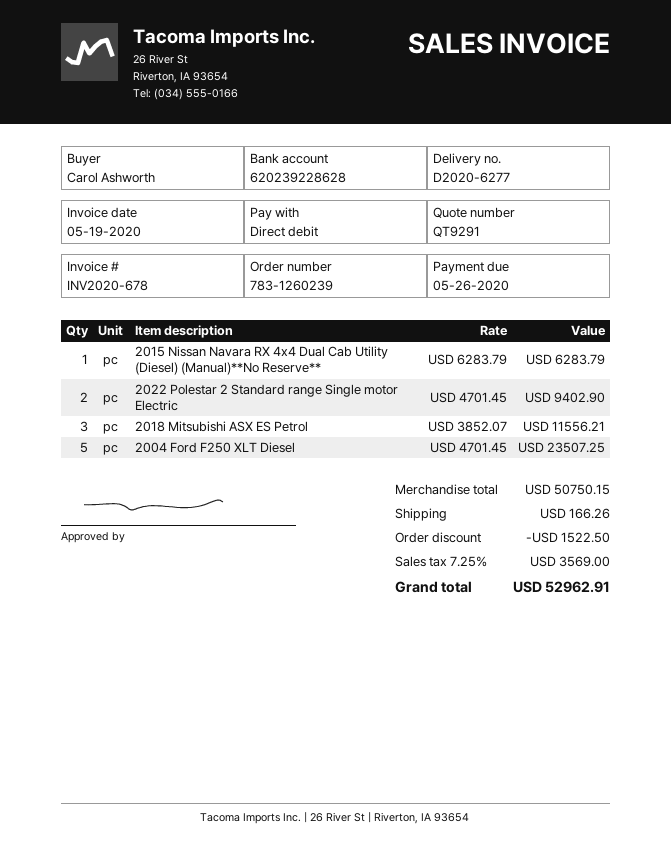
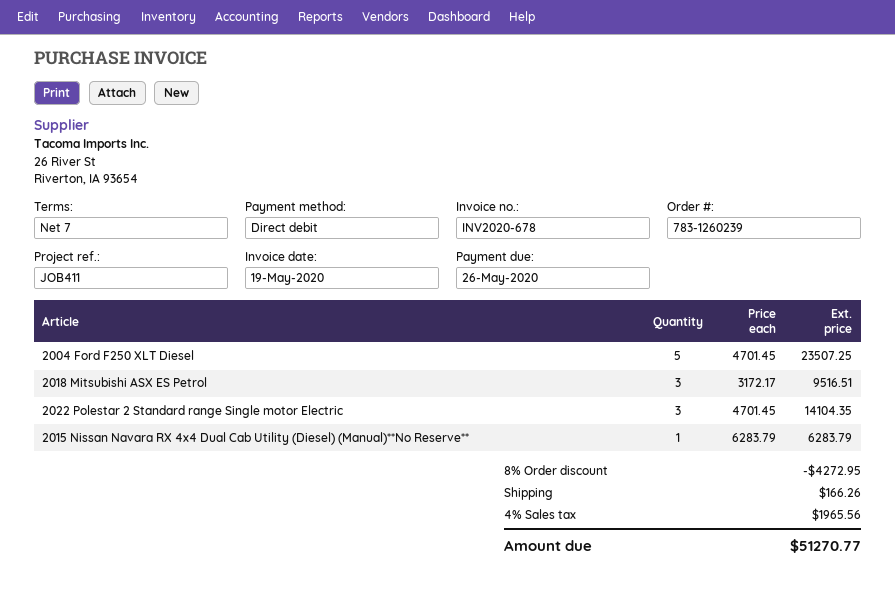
2022 Polestar 2 Standard range Single motor Electric: 2 x 4701.45 = 9402.90 -> 3 x 4701.45 = 14104.35
2018 Mitsubishi ASX ES Petrol: 3 x 3852.07 = 11556.21 -> 3 x 3172.17 = 9516.51
discount: 1522.50 -> 4272.95
tax: 7.25% = 3569.00 -> 4% = 1965.56
total: 52962.91 -> 51270.77

